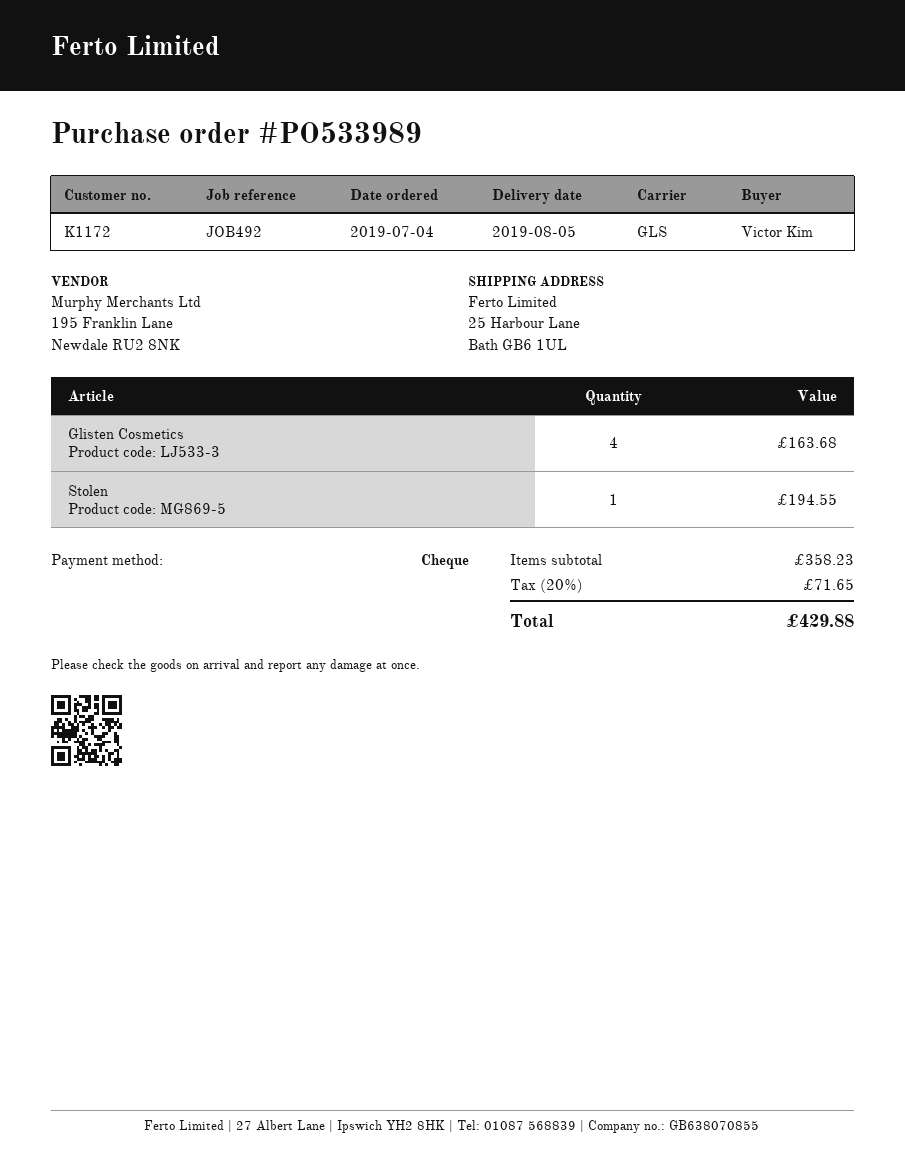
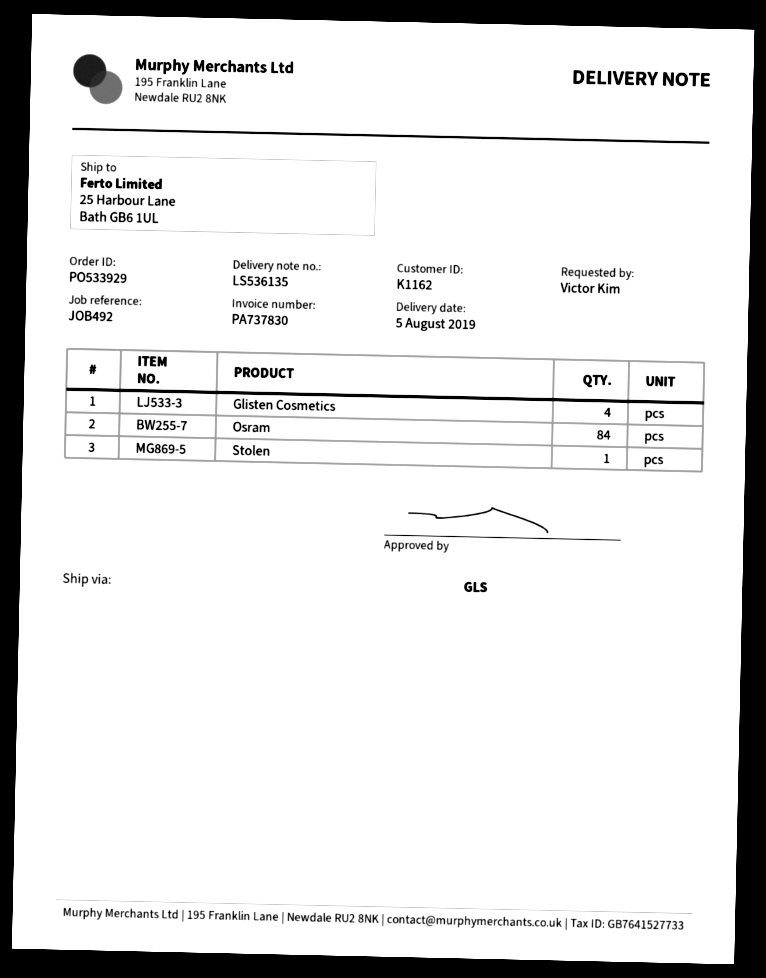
order number: PO533989 -> PO533929
customer number: K1172 -> K1162
Osram: none -> 84

